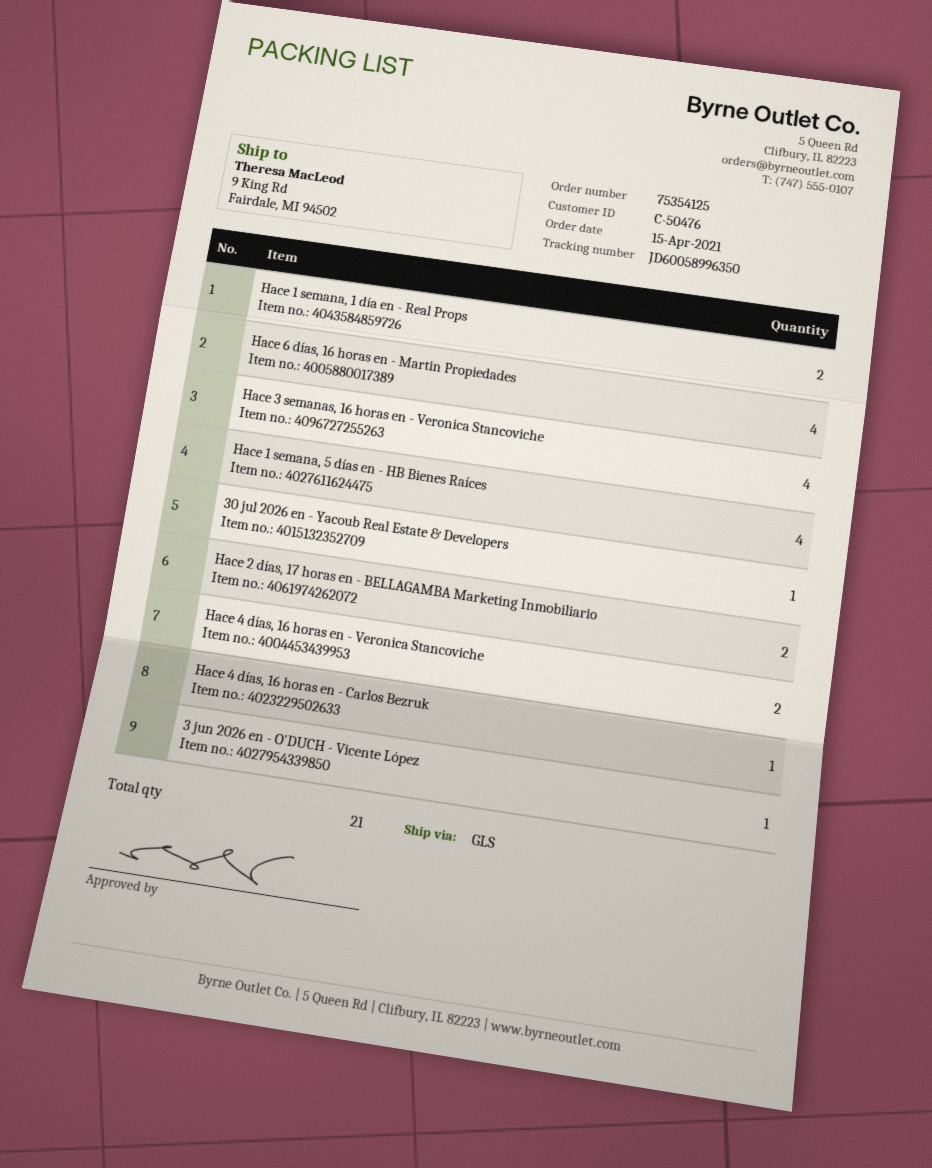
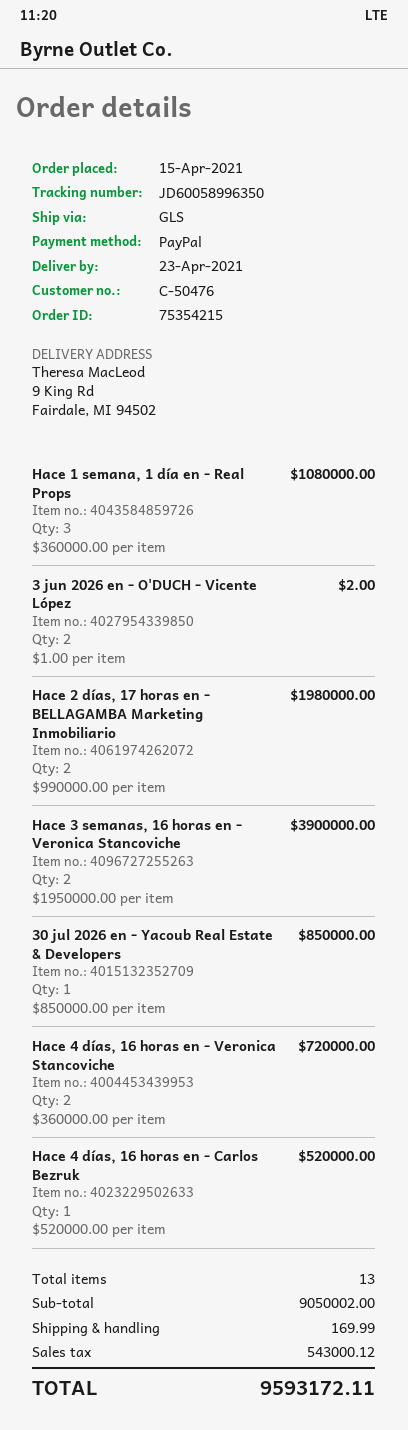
order number: 75354125 -> 75354215
Hace 1 semana, 1 día en - Real Props: 2 -> 3
Hace 6 días, 16 horas en - Martin Propiedades: 4 -> none
Hace 3 semanas, 16 horas en - Veronica Stancoviche: 4 -> 2
Hace 1 semana, 5 días en - HB Bienes Raíces: 4 -> none
3 jun 2026 en - O'DUCH - Vicente López: 1 -> 2
total quantity: 21 -> 13

